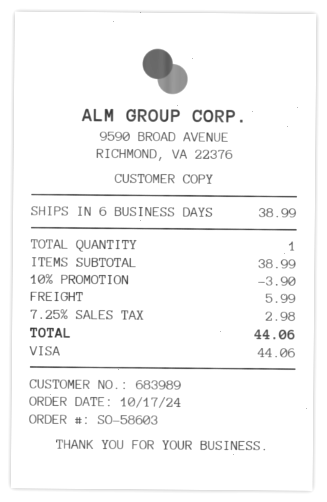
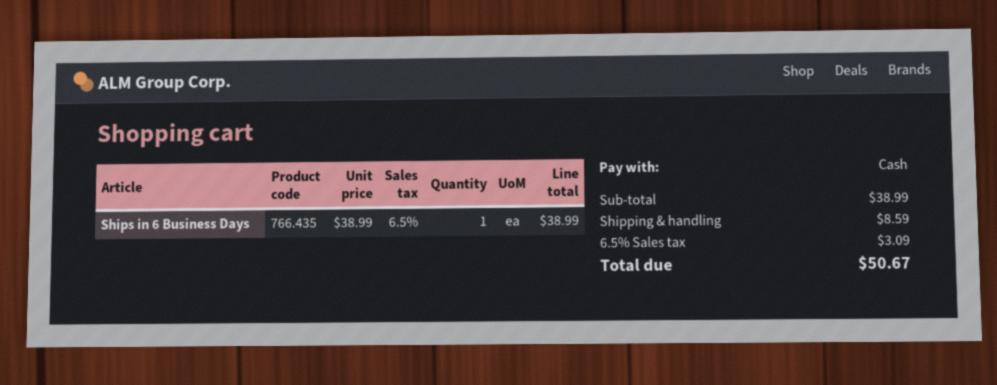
payment method: Visa -> cash
discount: 10% = 3.90 -> none
shipping: 5.99 -> 8.59
tax: 7.25% = 2.98 -> 6.5% = 3.09
total: 44.06 -> 50.67

